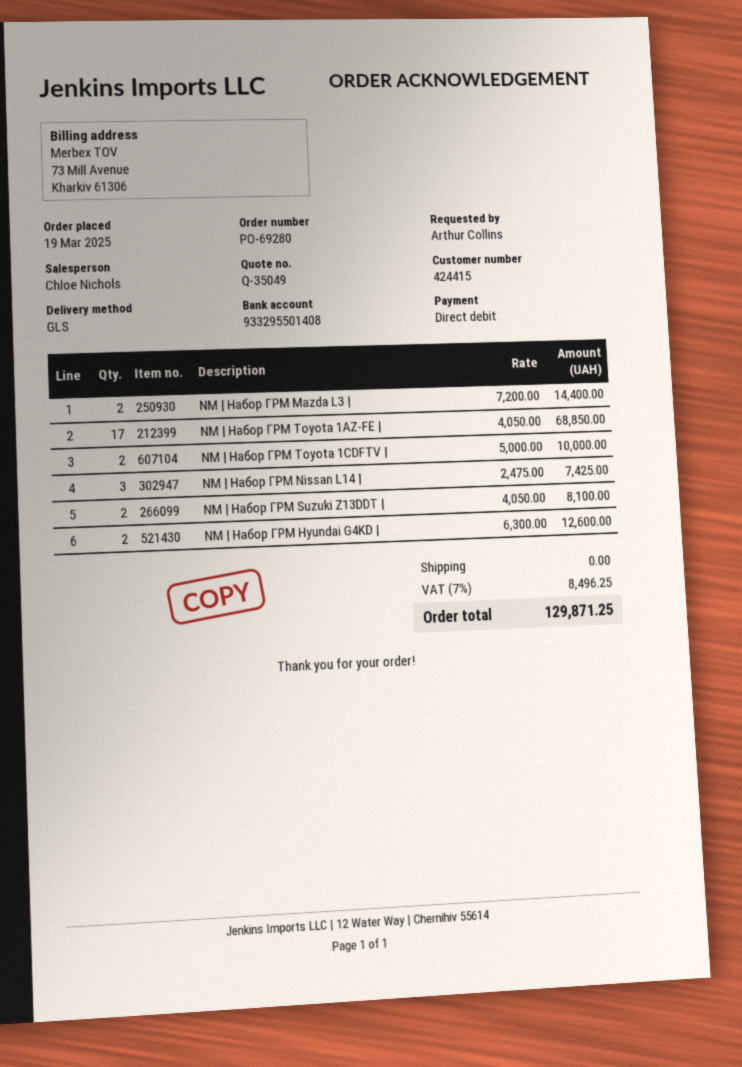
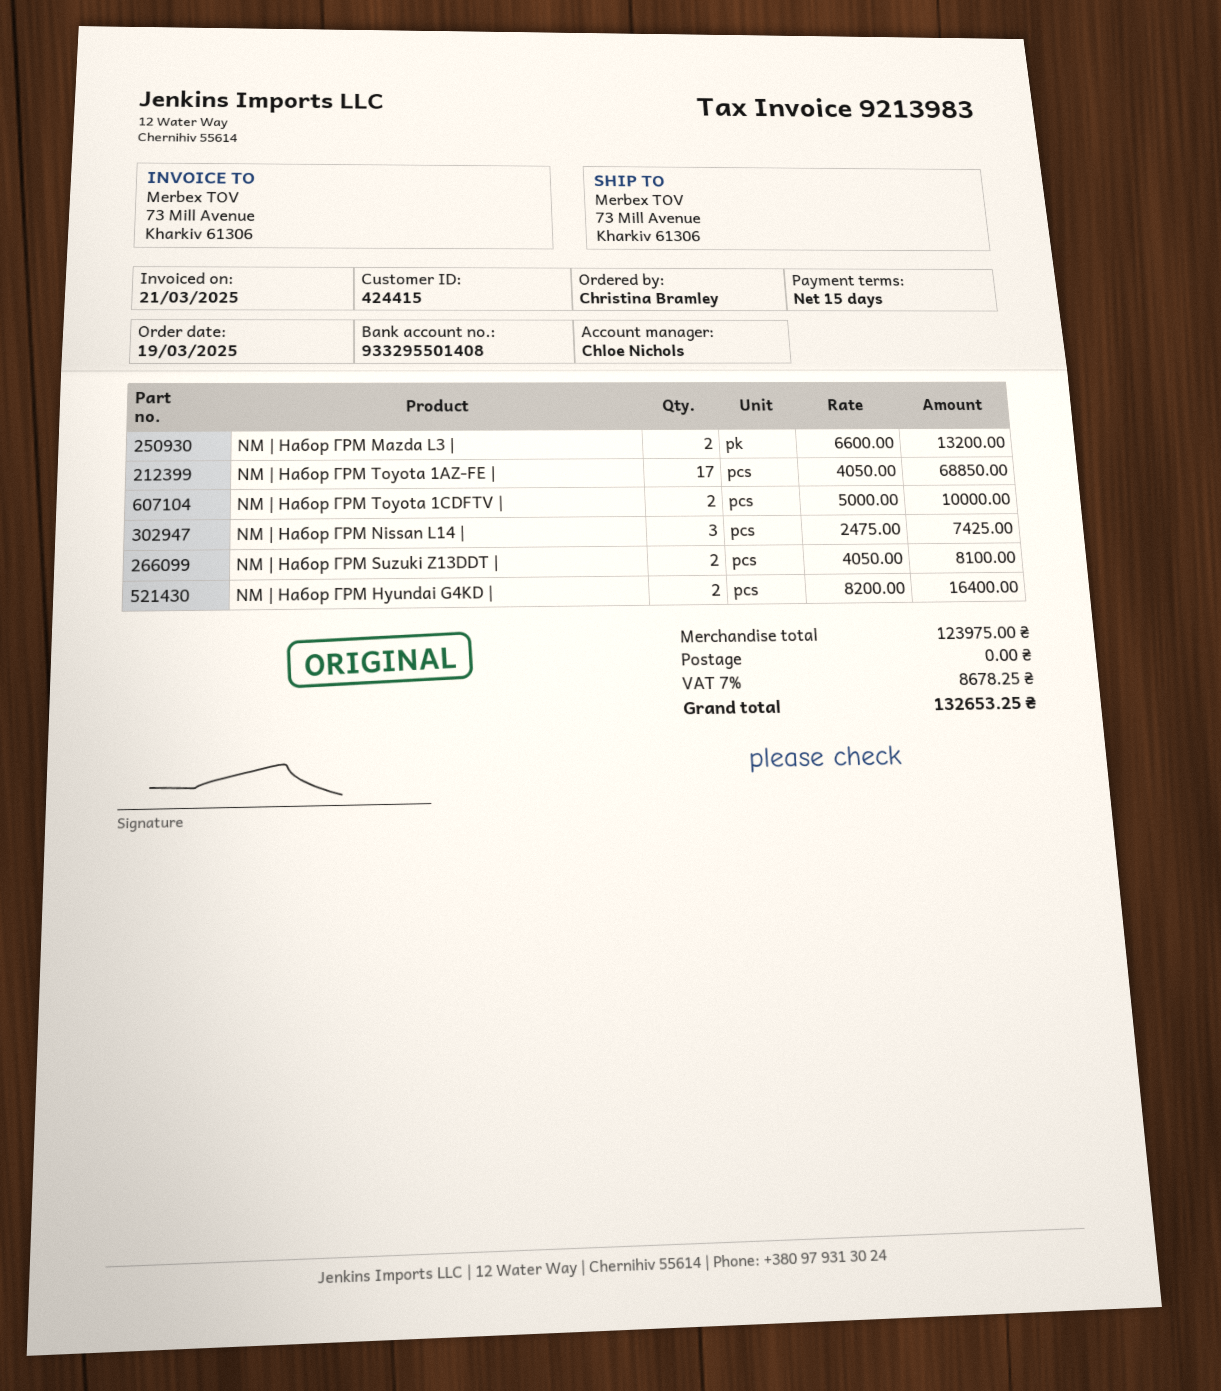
ordered by: Arthur Collins -> Christina Bramley
NM | Набор ГРМ Mazda L3 |: 2 x 7200.00 = 14400.00 -> 2 x 6600.00 = 13200.00
NM | Набор ГРМ Hyundai G4KD |: 2 x 6300.00 = 12600.00 -> 2 x 8200.00 = 16400.00
tax: 7% = 8496.25 -> 7% = 8678.25
total: 129871.25 -> 132653.25

